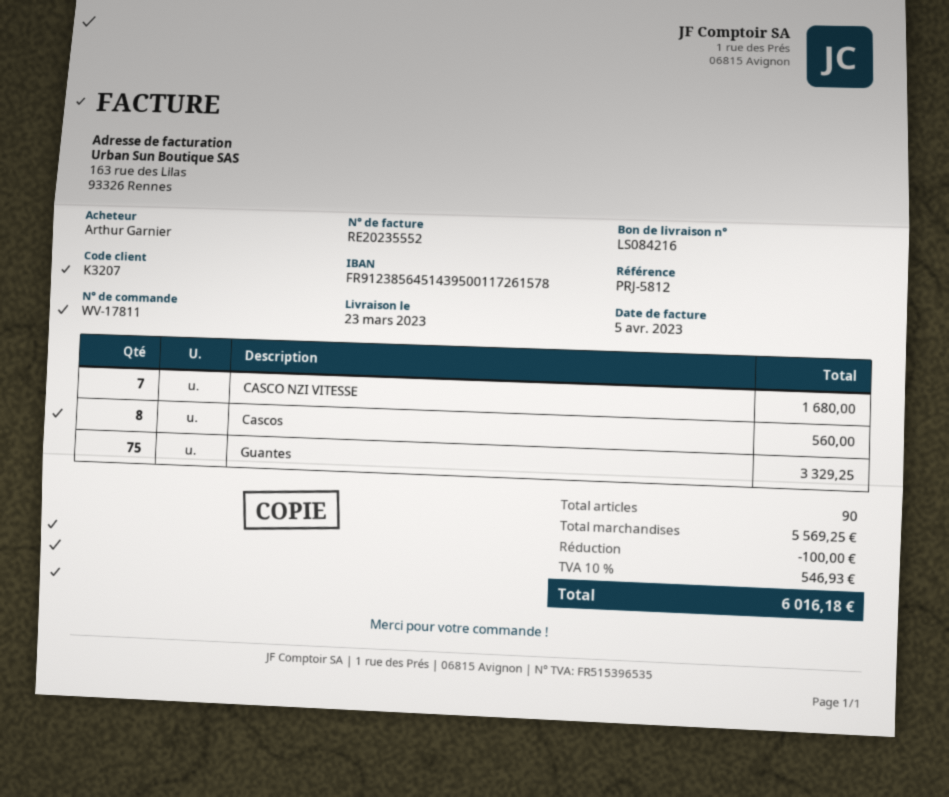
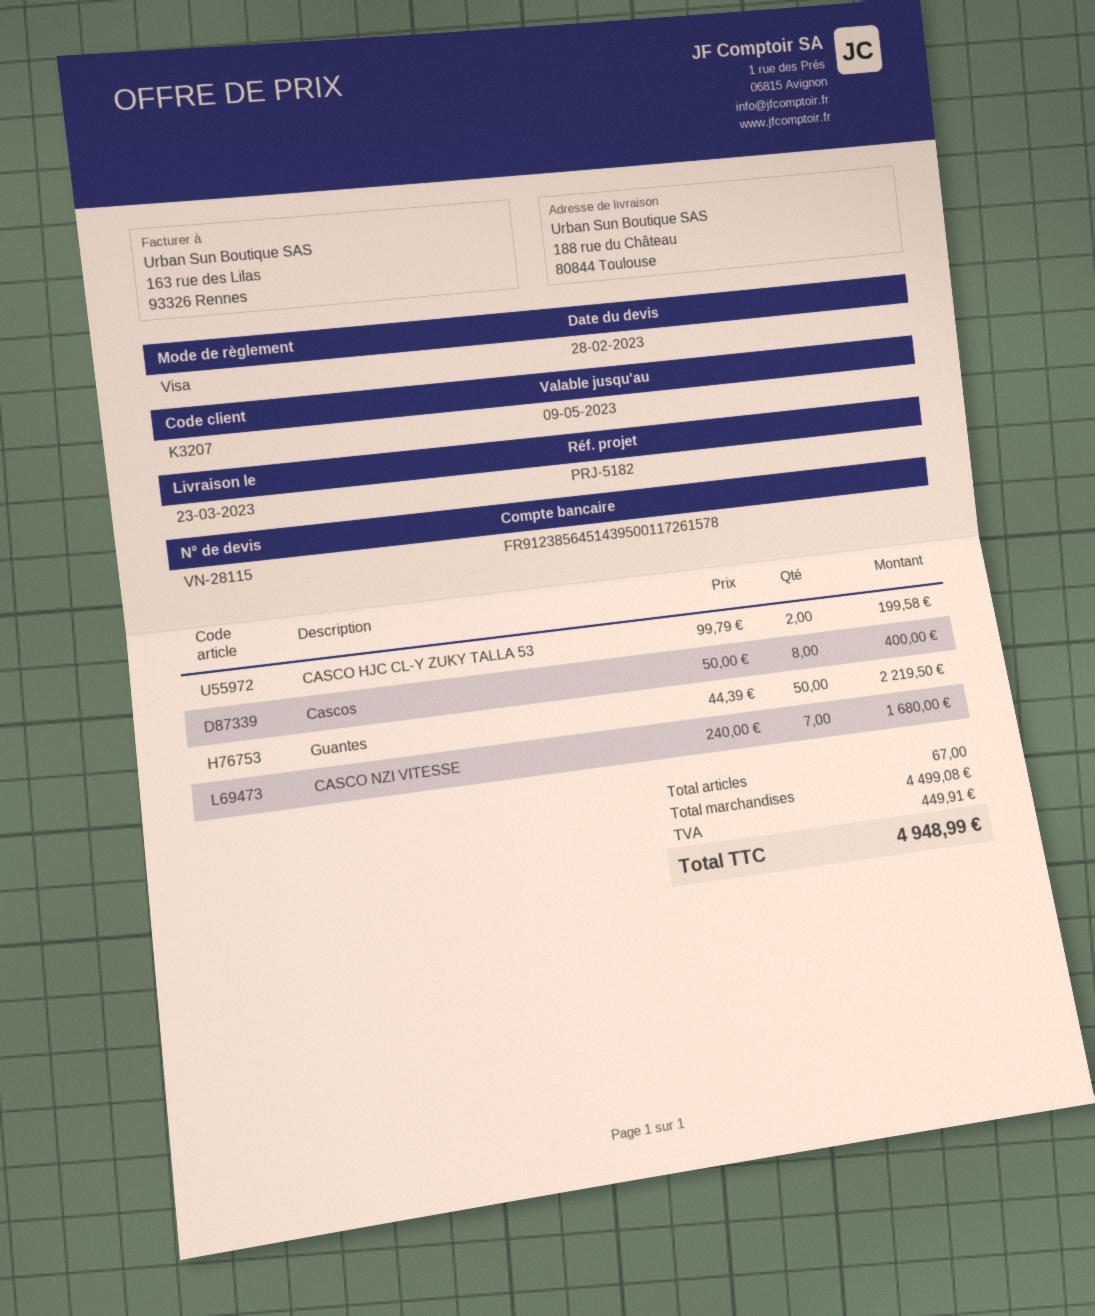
reference: PRJ-5812 -> PRJ-5182
Cascos: 8 for 560.00 -> 8 for 400.00
Guantes: 75 for 3329.25 -> 50 for 2219.50
CASCO HJC CL-Y ZUKY TALLA 53: none -> 2 for 199.58
total quantity: 90 -> 67
subtotal: 5569.25 -> 4499.08
discount: 100.00 -> none
tax: 546.93 -> 449.91
total: 6016.18 -> 4948.99

